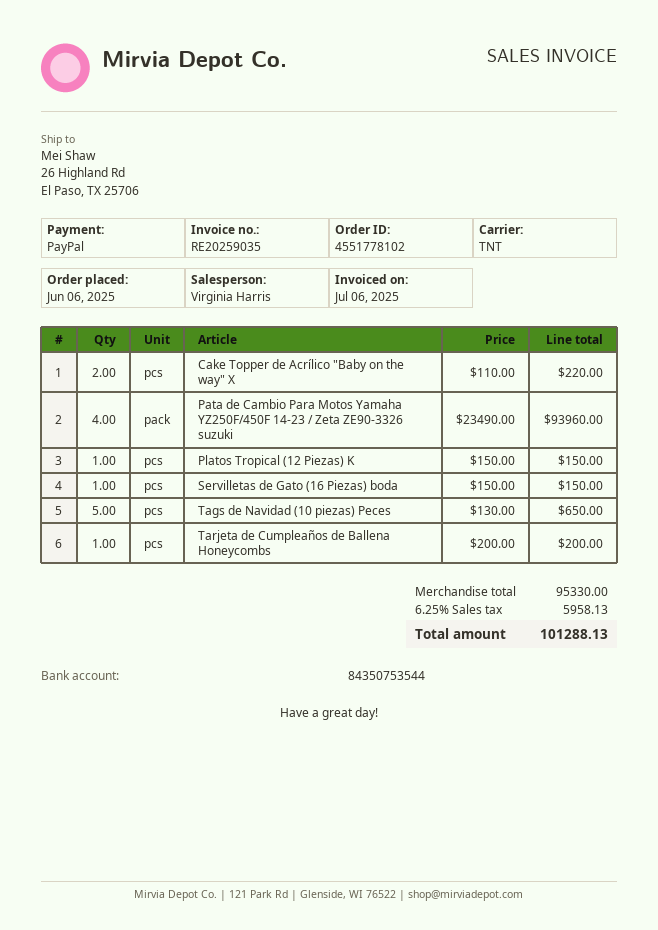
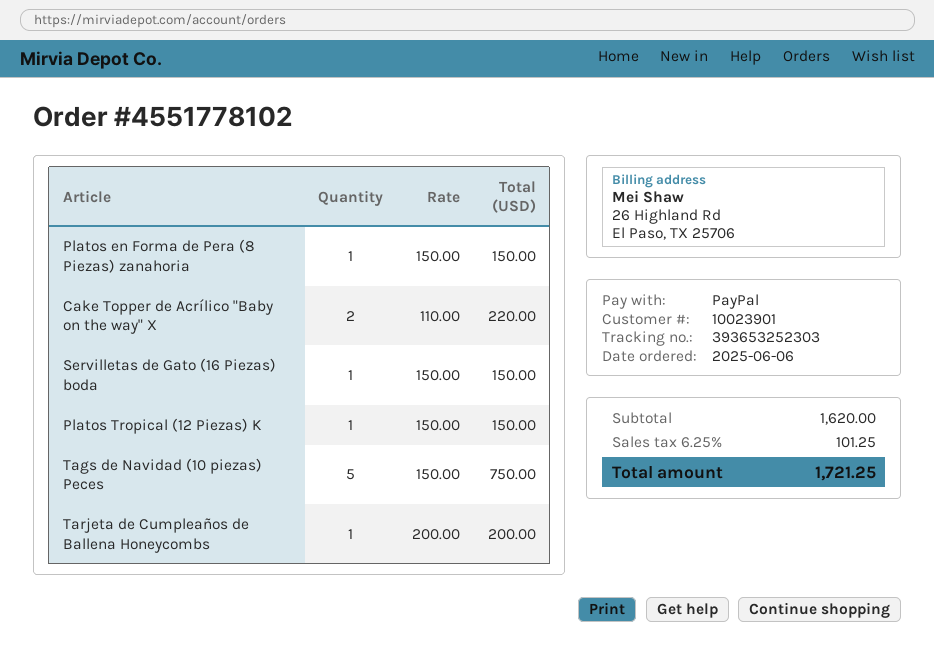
Pata de Cambio Para Motos Yamaha YZ250F/450F 14-23 / Zeta ZE90-3326 suzuki: 4 x 23490.00 = 93960.00 -> none
Tags de Navidad (10 piezas) Peces: 5 x 130.00 = 650.00 -> 5 x 150.00 = 750.00
Platos en Forma de Pera (8 Piezas) zanahoria: none -> 1 x 150.00 = 150.00
subtotal: 95330.00 -> 1620.00
tax: 6.25% = 5958.13 -> 6.25% = 101.25
total: 101288.13 -> 1721.25

